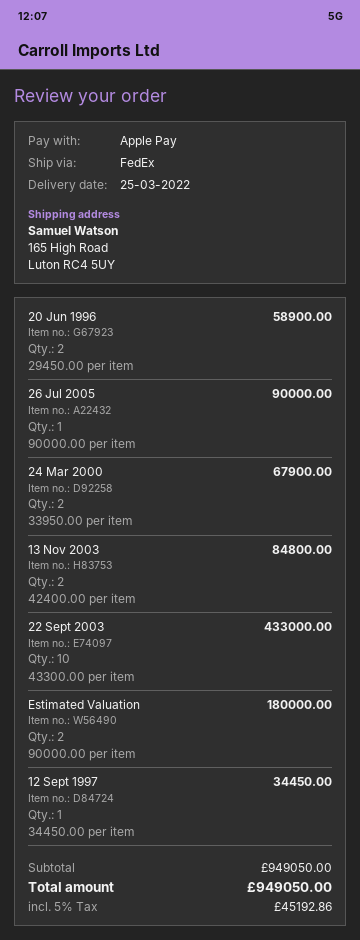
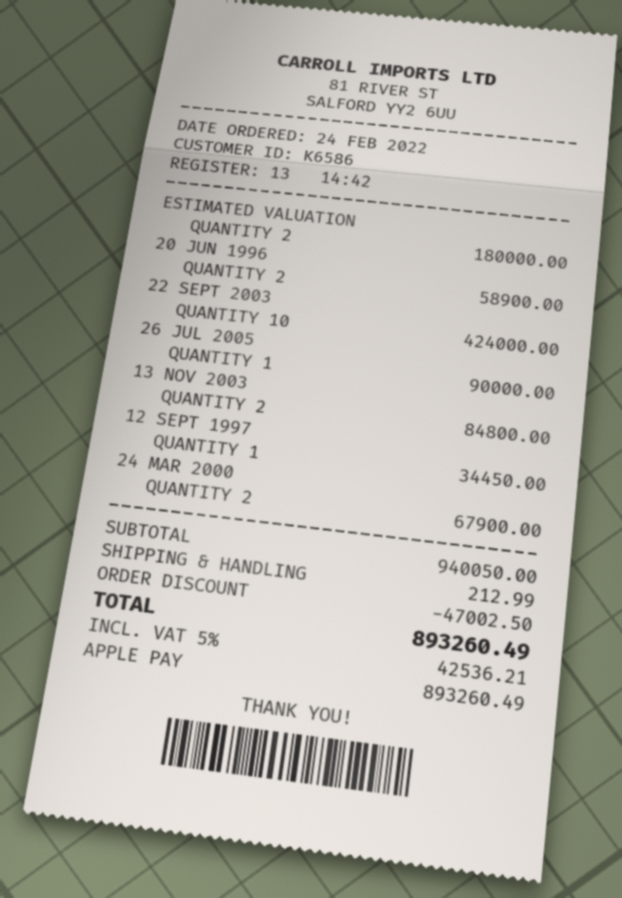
22 Sept 2003: 10 for 433000.00 -> 10 for 424000.00
subtotal: 949050.00 -> 940050.00
discount: none -> 47002.50
shipping: none -> 212.99
tax: 5% = 45192.86 -> 5% = 42536.21
total: 949050.00 -> 893260.49

